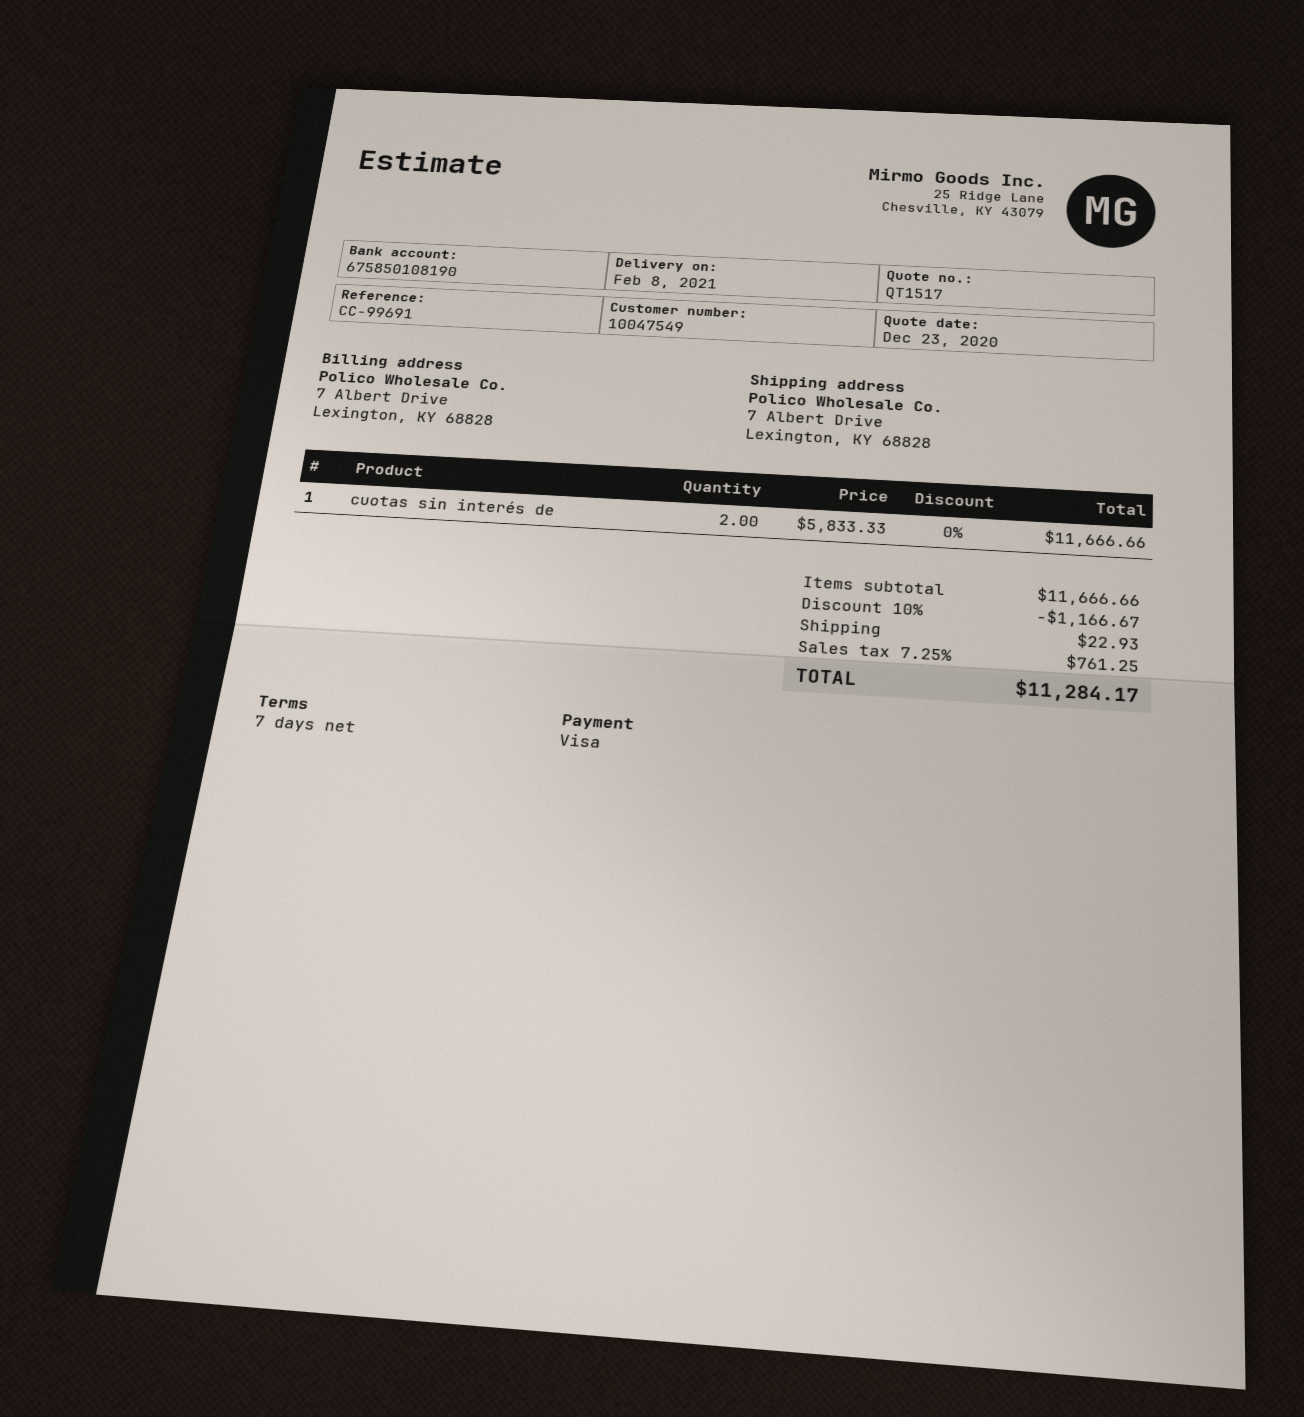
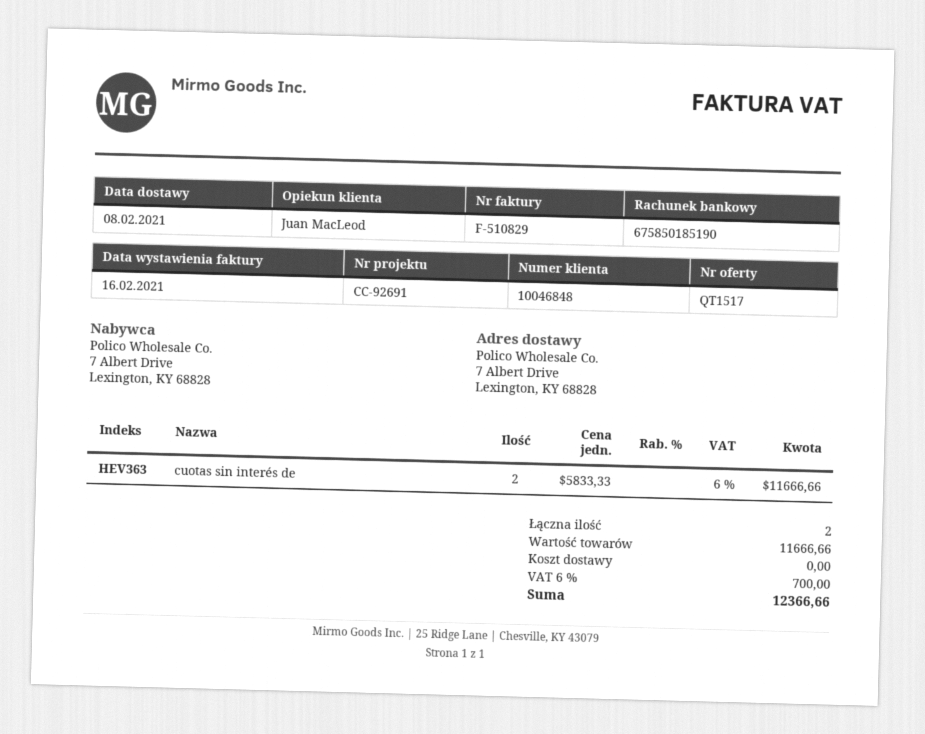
customer number: 10047549 -> 10046848
reference: CC-99691 -> CC-92691
bank account: 675850108190 -> 675850185190
discount: 10% = 1166.67 -> none
shipping: 22.93 -> 0.00
tax: 7.25% = 761.25 -> 6% = 700.00
total: 11284.17 -> 12366.66

